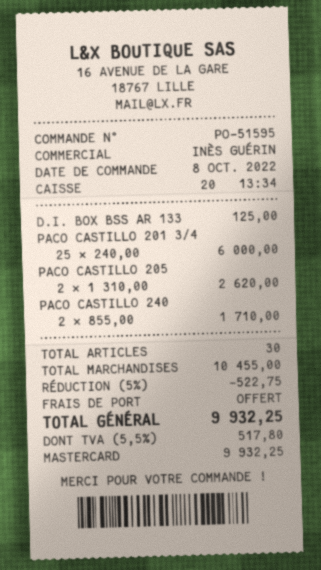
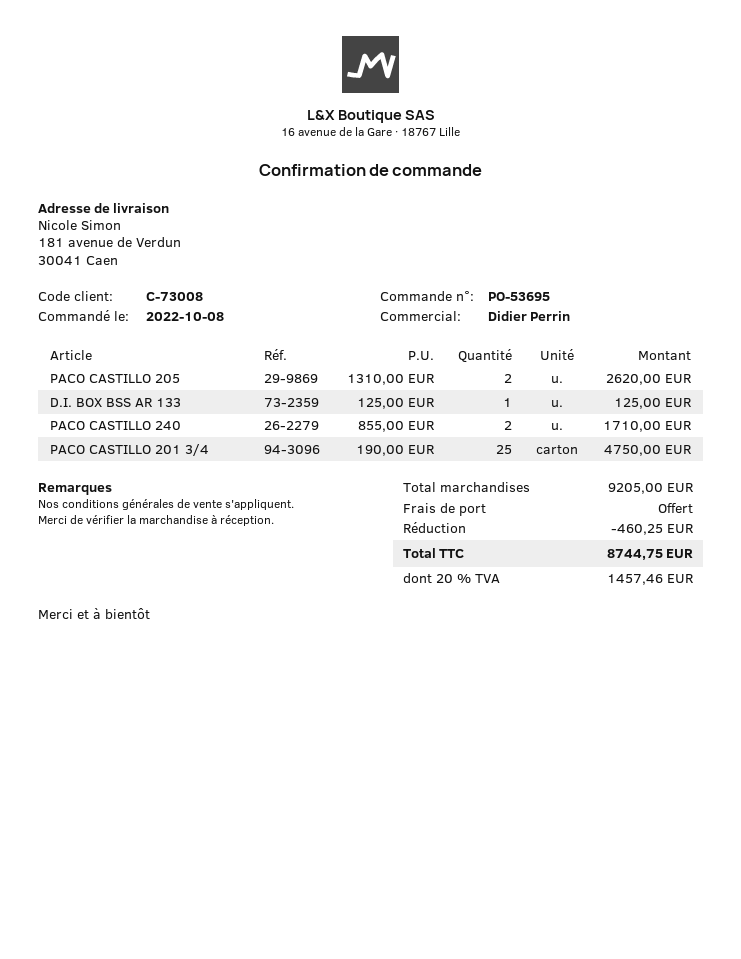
order number: PO-51595 -> PO-53695
sales rep: INÈS GUÉRIN -> Didier Perrin
PACO CASTILLO 201 3/4: 25 x 240.00 = 6000.00 -> 25 x 190.00 = 4750.00
subtotal: 10455.00 -> 9205.00
discount: 522.75 -> 460.25
tax: 5.5% = 517.80 -> 20% = 1457.46
total: 9932.25 -> 8744.75

